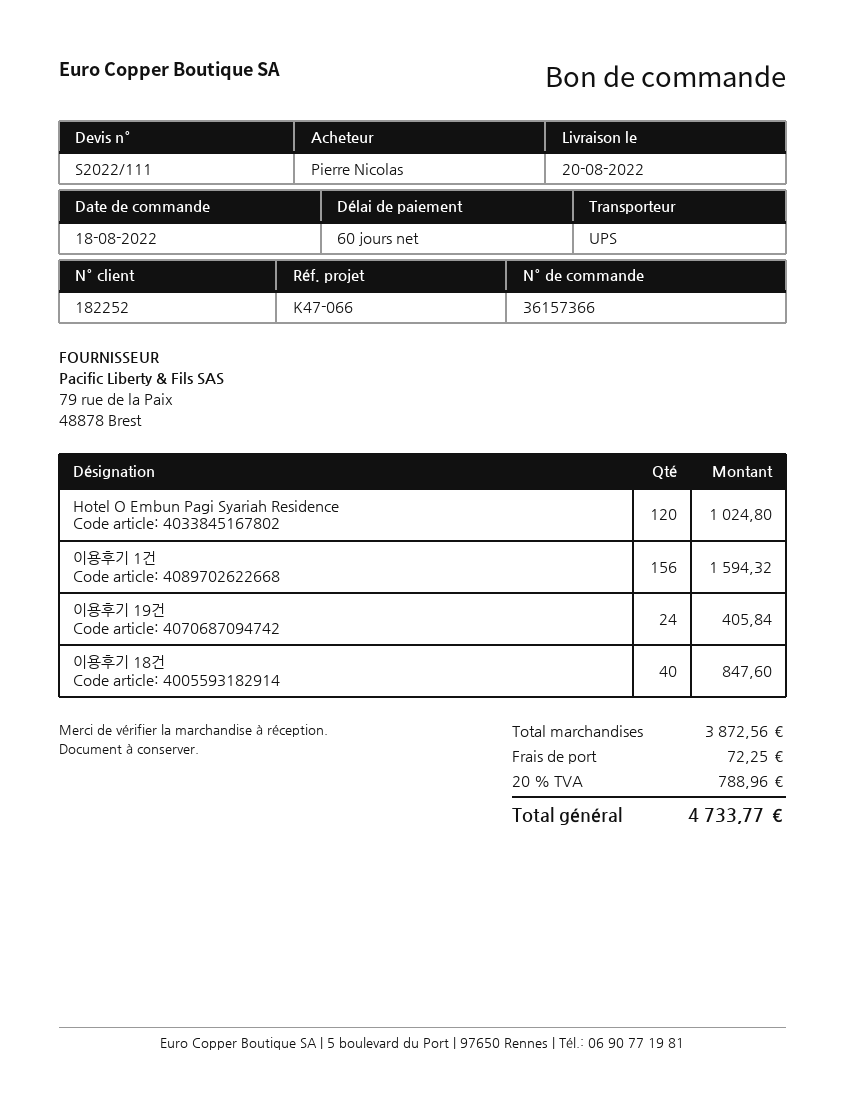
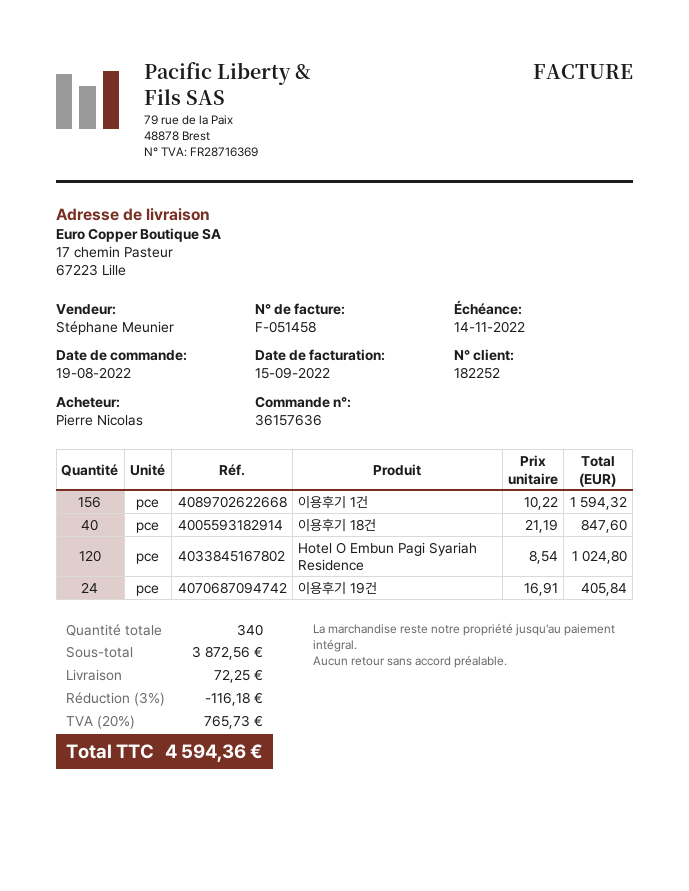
order number: 36157366 -> 36157636
order date: 2022-08-18 -> 2022-08-19
discount: none -> 3% = 116.18
tax: 20% = 788.96 -> 20% = 765.73
total: 4733.77 -> 4594.36

